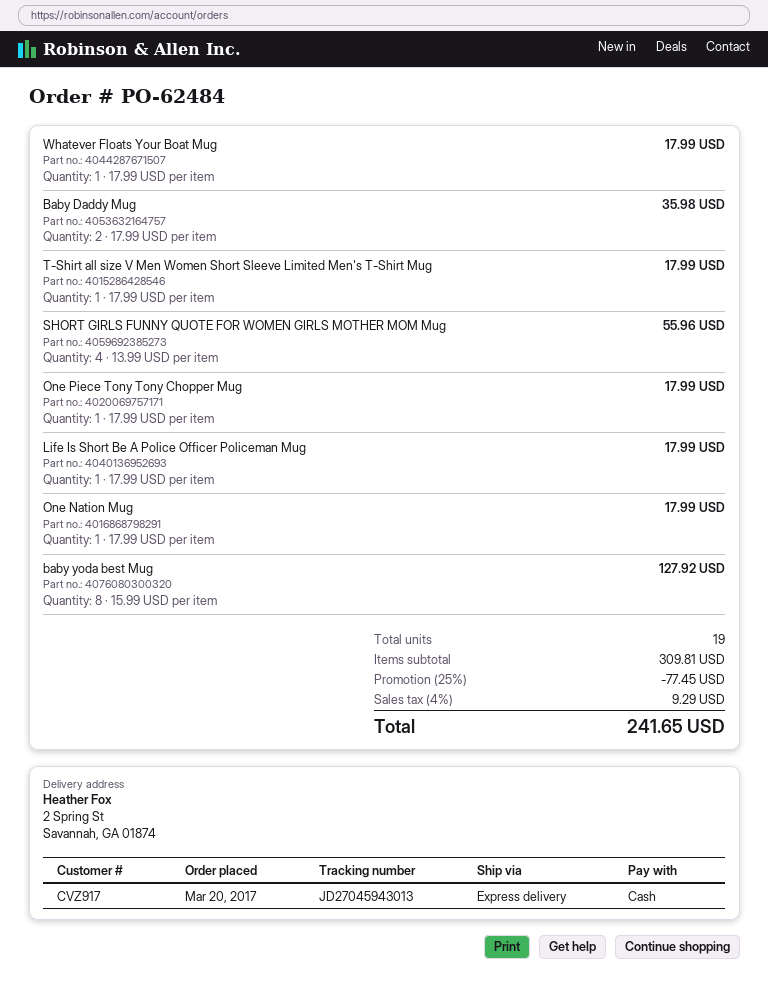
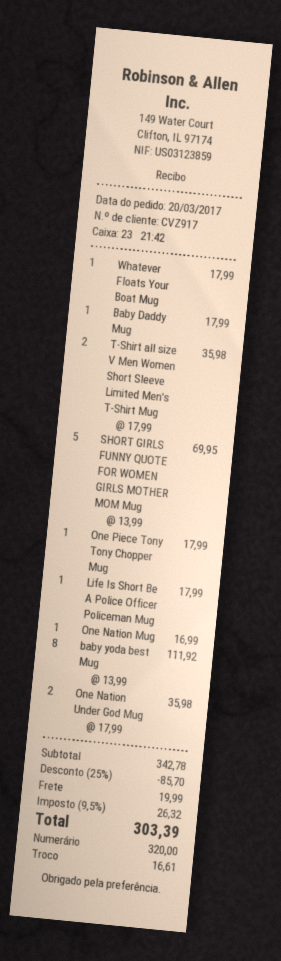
Baby Daddy Mug: 2 x 17.99 = 35.98 -> 1 x 17.99 = 17.99
T-Shirt all size V Men Women Short Sleeve Limited Men's T-Shirt Mug: 1 x 17.99 = 17.99 -> 2 x 17.99 = 35.98
SHORT GIRLS FUNNY QUOTE FOR WOMEN GIRLS MOTHER MOM Mug: 4 x 13.99 = 55.96 -> 5 x 13.99 = 69.95
One Nation Mug: 1 x 17.99 = 17.99 -> 1 x 16.99 = 16.99
baby yoda best Mug: 8 x 15.99 = 127.92 -> 8 x 13.99 = 111.92
One Nation Under God Mug: none -> 2 x 17.99 = 35.98
subtotal: 309.81 -> 342.78
discount: 25% = 77.45 -> 25% = 85.70
shipping: none -> 19.99
tax: 4% = 9.29 -> 9.5% = 26.32
total: 241.65 -> 303.39

